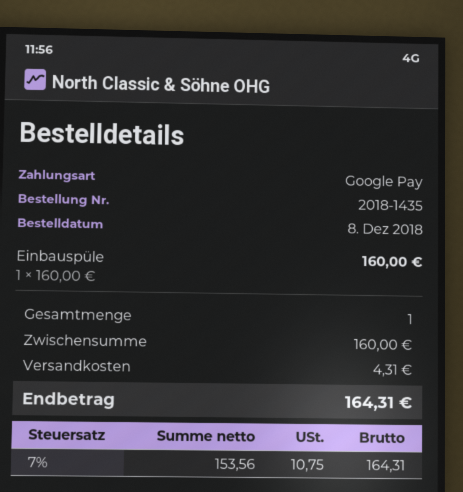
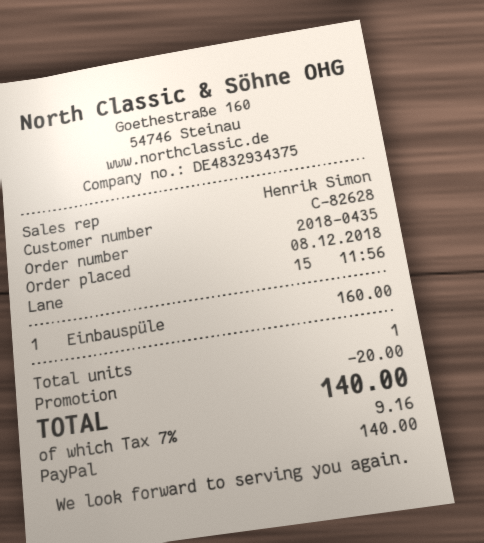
order number: 2018-1435 -> 2018-0435
payment method: Google Pay -> PayPal
discount: none -> 20.00
shipping: 4.31 -> none
tax: 7% = 10.75 -> 7% = 9.16
total: 164.31 -> 140.00

